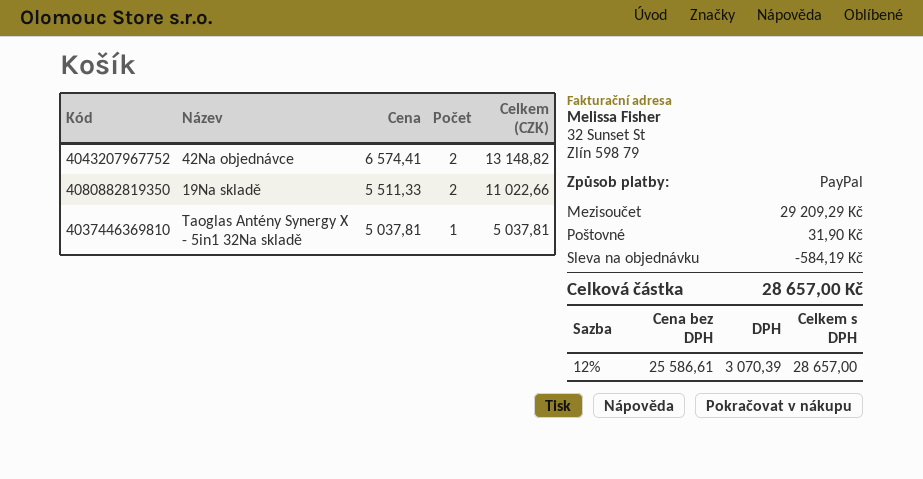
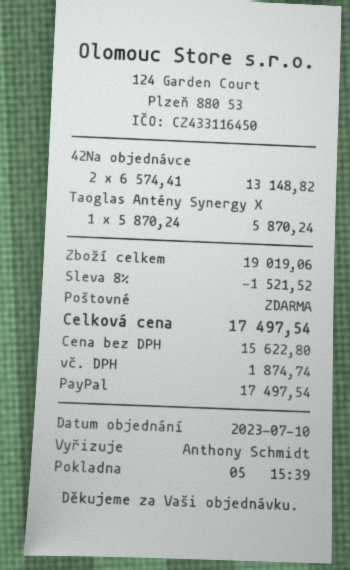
19Na skladě: 2 x 5511.33 = 11022.66 -> none
Taoglas Antény Synergy X - 5in1 32Na skladě: 1 x 5037.81 = 5037.81 -> 1 x 5870.24 = 5870.24
subtotal: 29209.29 -> 19019.06
discount: 584.19 -> 1521.52
shipping: 31.90 -> 0.00
net: 25586.61 -> 15622.80
tax: 3070.39 -> 1874.74
total: 28657.00 -> 17497.54

